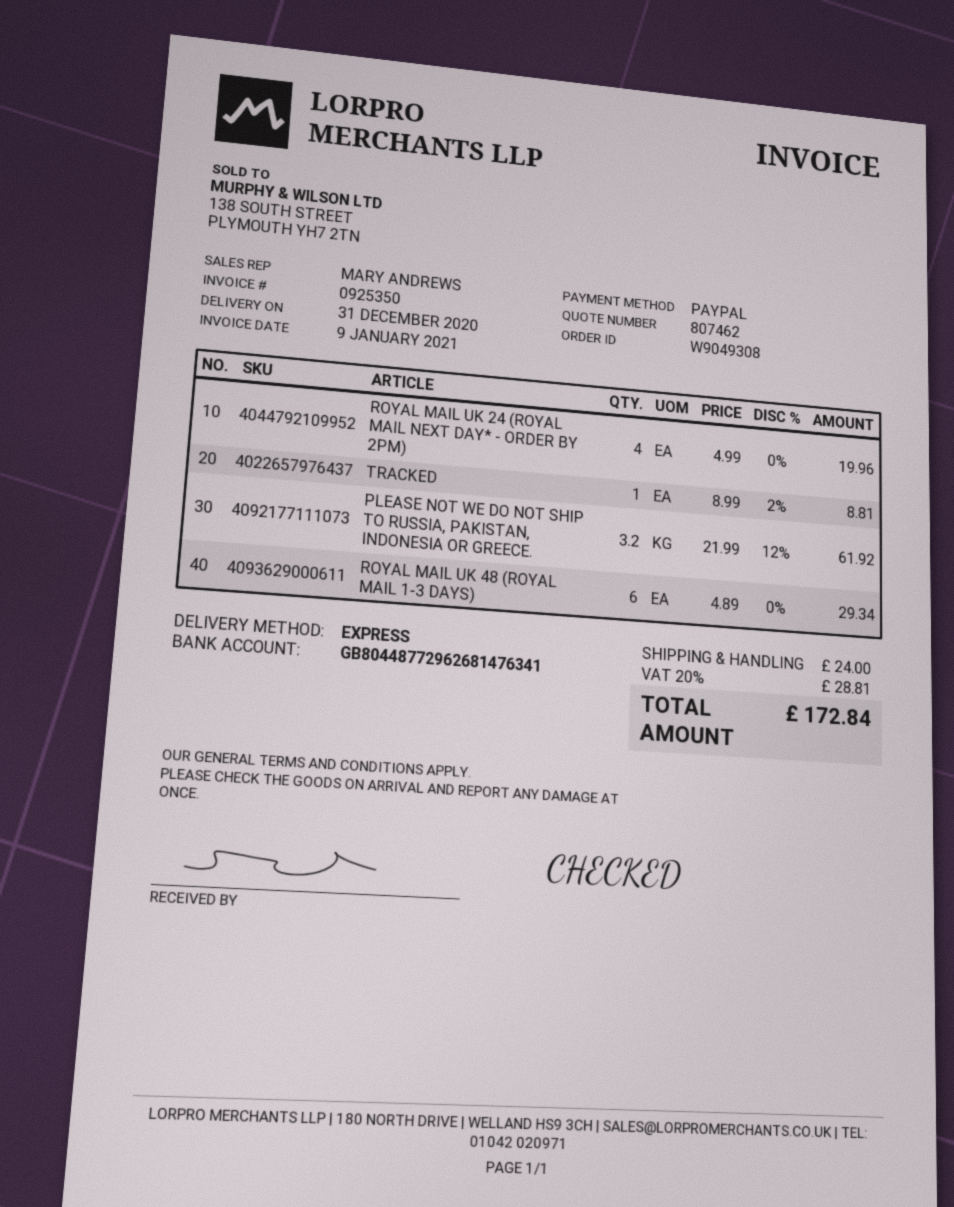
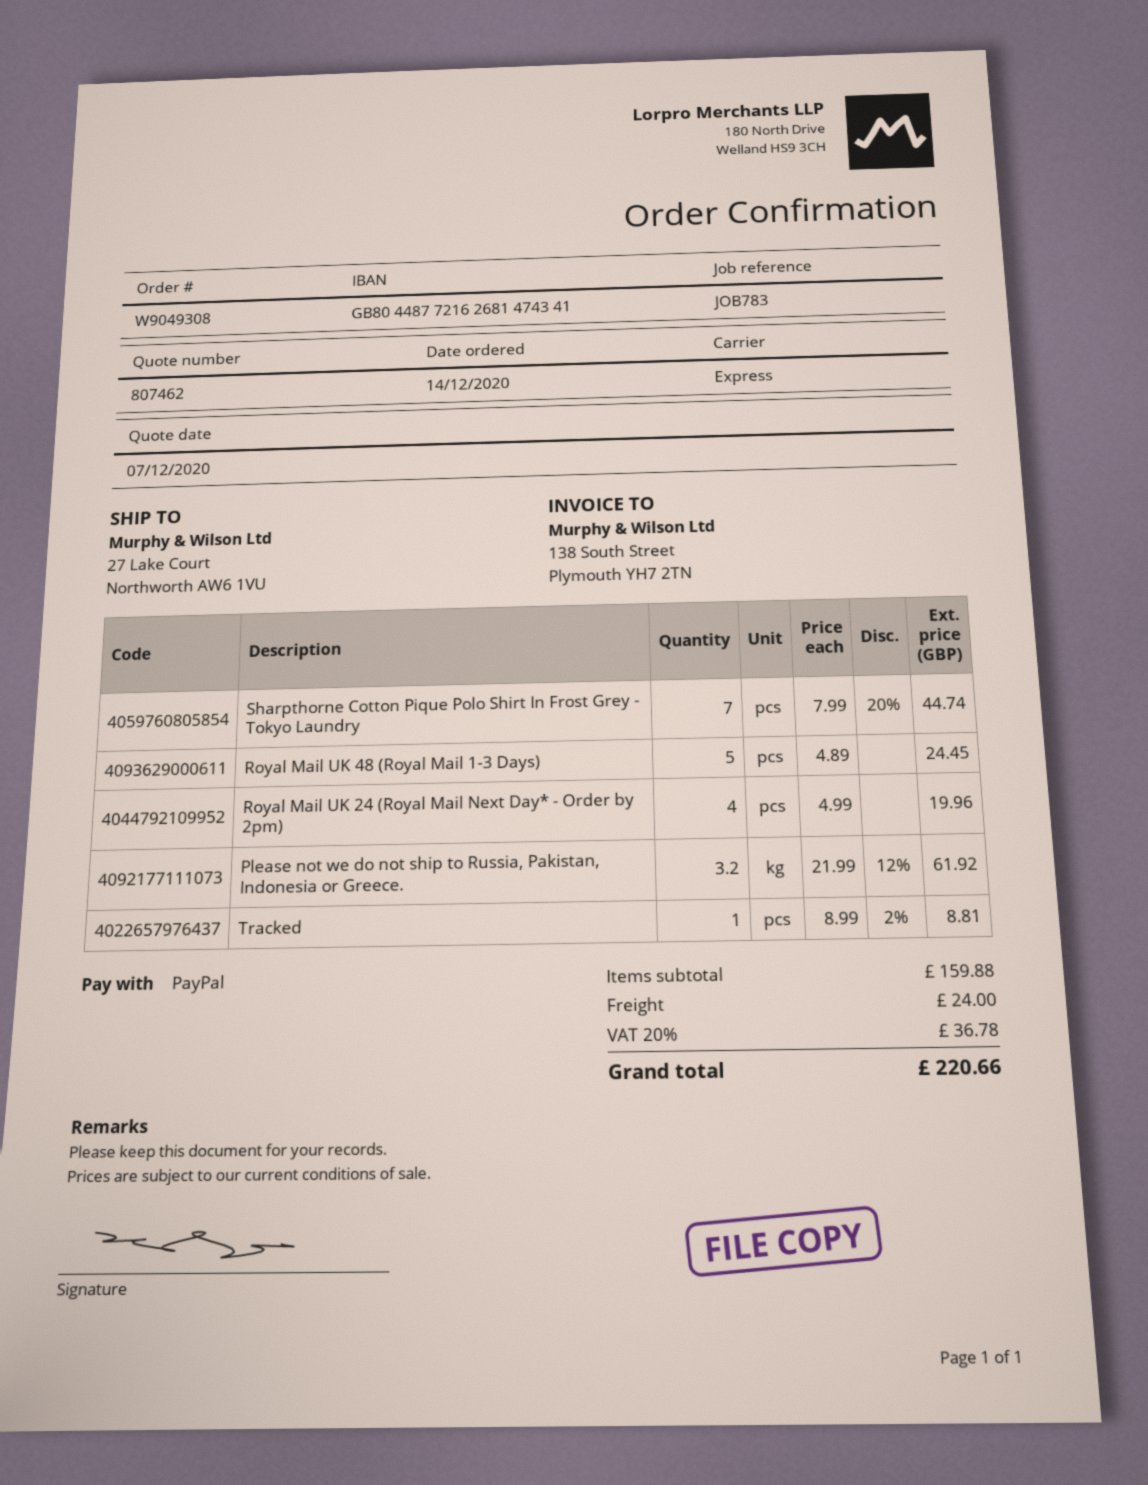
bank account: GB80448772962681476341 -> GB80448772162681474341
ROYAL MAIL UK 48 (ROYAL MAIL 1-3 DAYS): 6 x 4.89 = 29.34 -> 5 x 4.89 = 24.45
Sharpthorne Cotton Pique Polo Shirt In Frost Grey - Tokyo Laundry: none -> 7 x 7.99 - 20% = 44.74
tax: 20% = 28.81 -> 20% = 36.78
total: 172.84 -> 220.66

